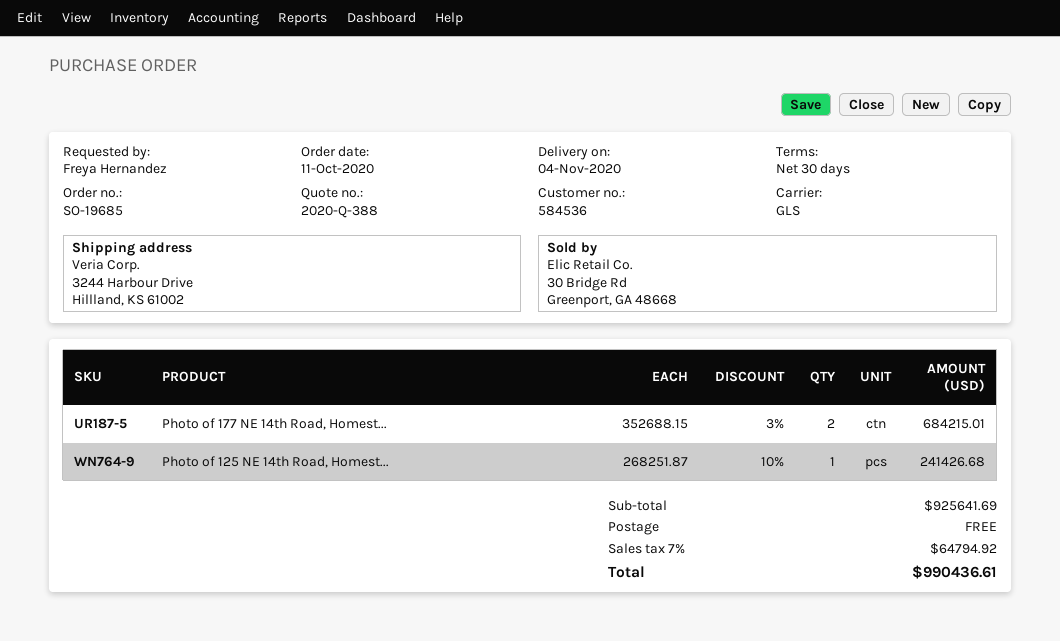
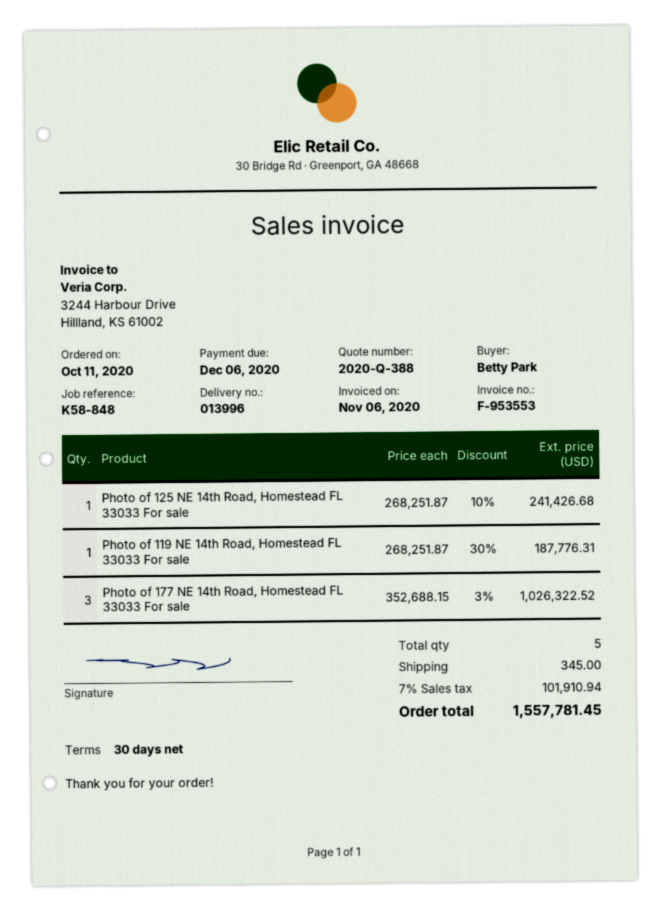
ordered by: Freya Hernandez -> Betty Park
Photo of 177 NE 14th Road, Homest...: 2 x 352688.15 - 3% = 684215.01 -> 3 x 352688.15 - 3% = 1026322.52
Photo of 119 NE 14th Road, Homestead FL 33033 For sale: none -> 1 x 268251.87 - 30% = 187776.31
shipping: 0.00 -> 345.00
tax: 7% = 64794.92 -> 7% = 101910.94
total: 990436.61 -> 1557781.45

